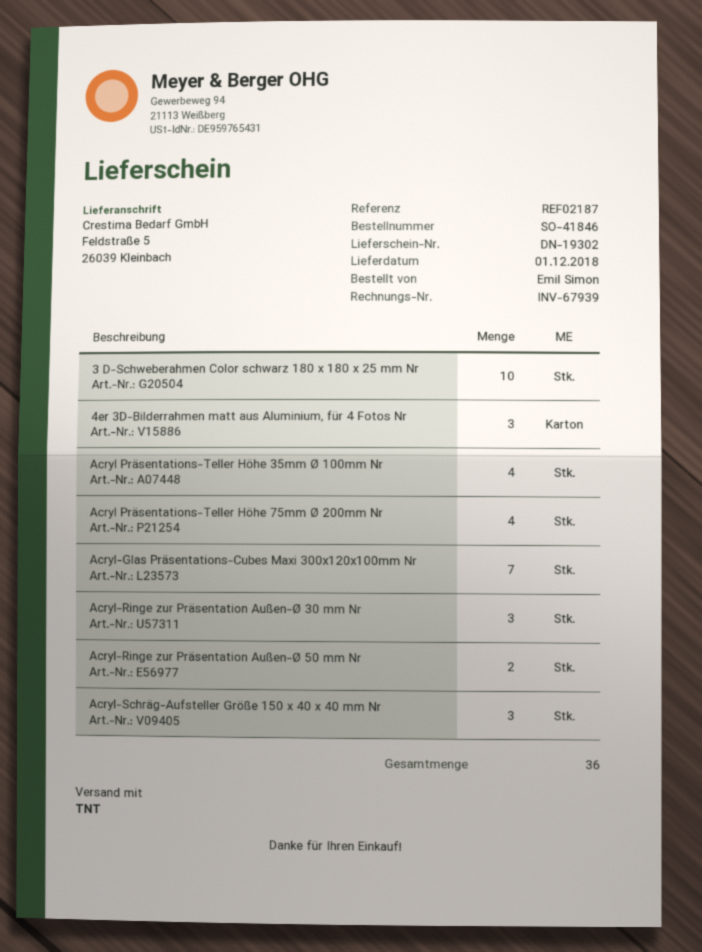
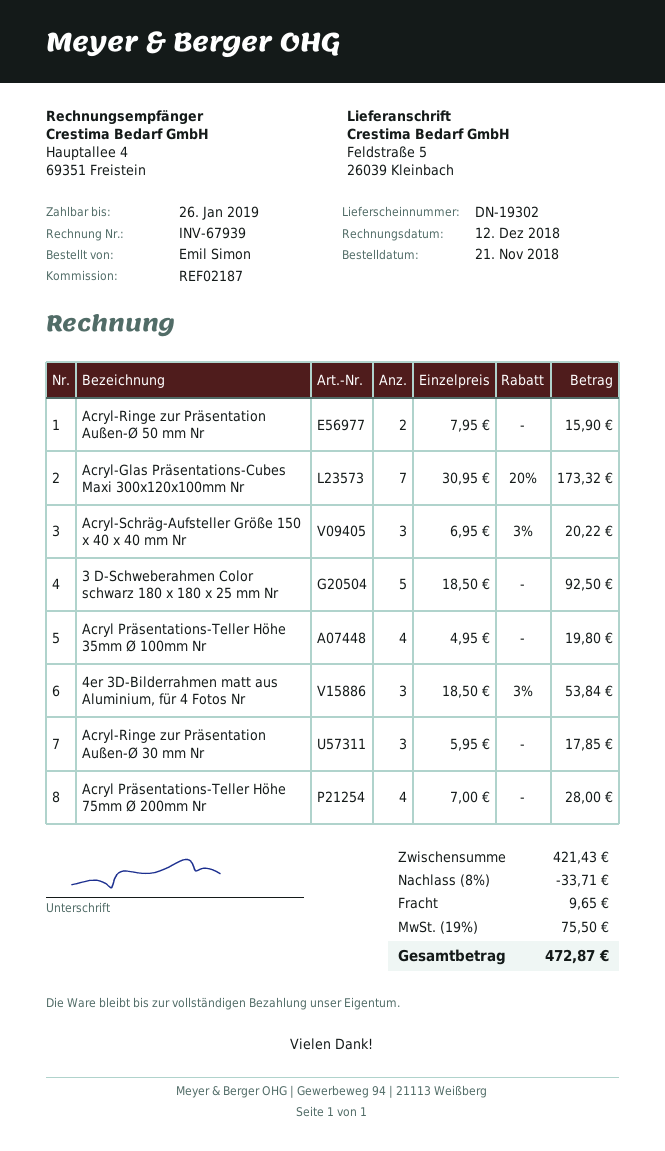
3 D-Schweberahmen Color schwarz 180 x 180 x 25 mm Nr: 10 -> 5

